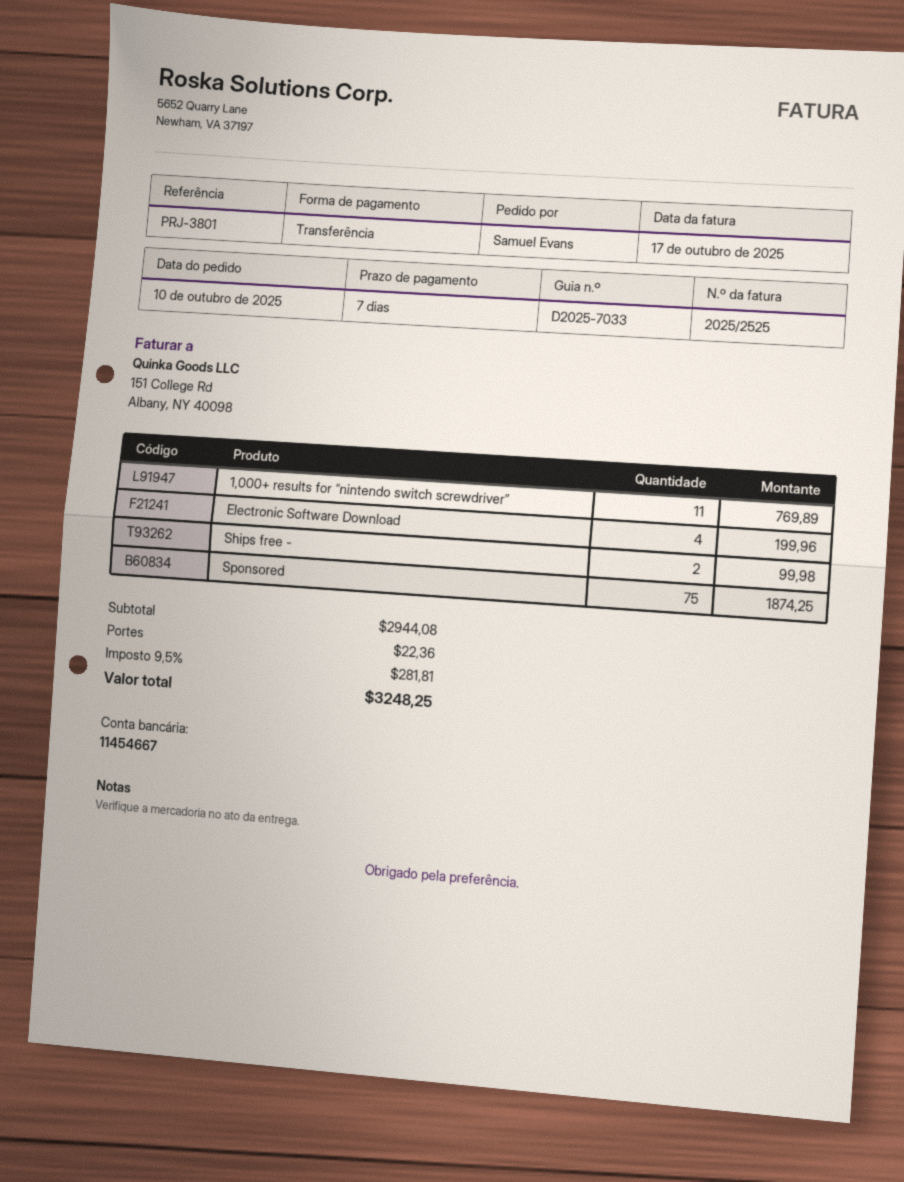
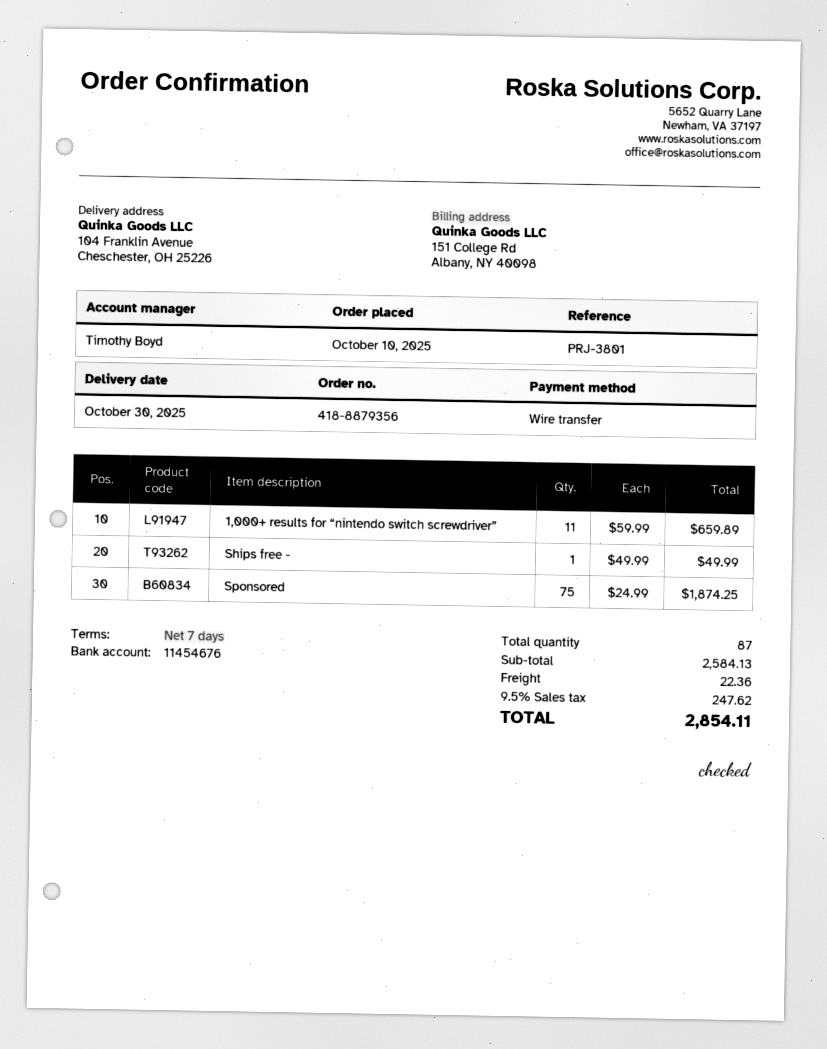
bank account: 11454667 -> 11454676
1,000+ results for “nintendo switch screwdriver”: 11 for 769.89 -> 11 for 659.89
Electronic Software Download: 4 for 199.96 -> none
Ships free -: 2 for 99.98 -> 1 for 49.99
subtotal: 2944.08 -> 2584.13
tax: 9.5% = 281.81 -> 9.5% = 247.62
total: 3248.25 -> 2854.11

